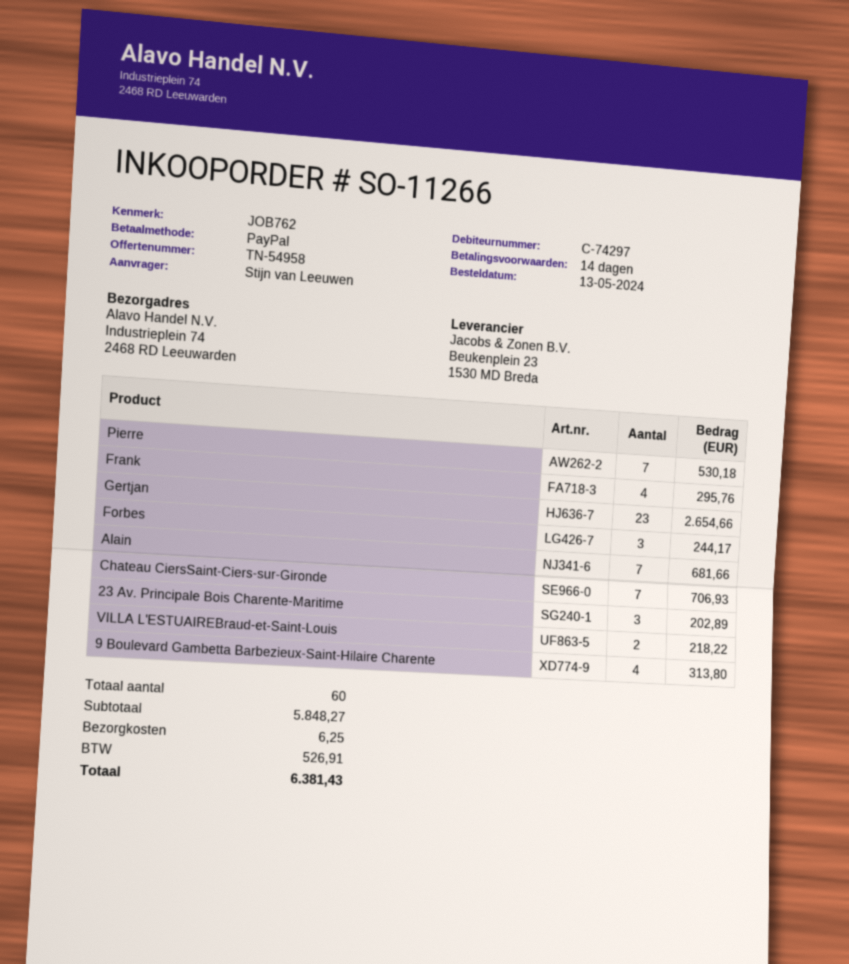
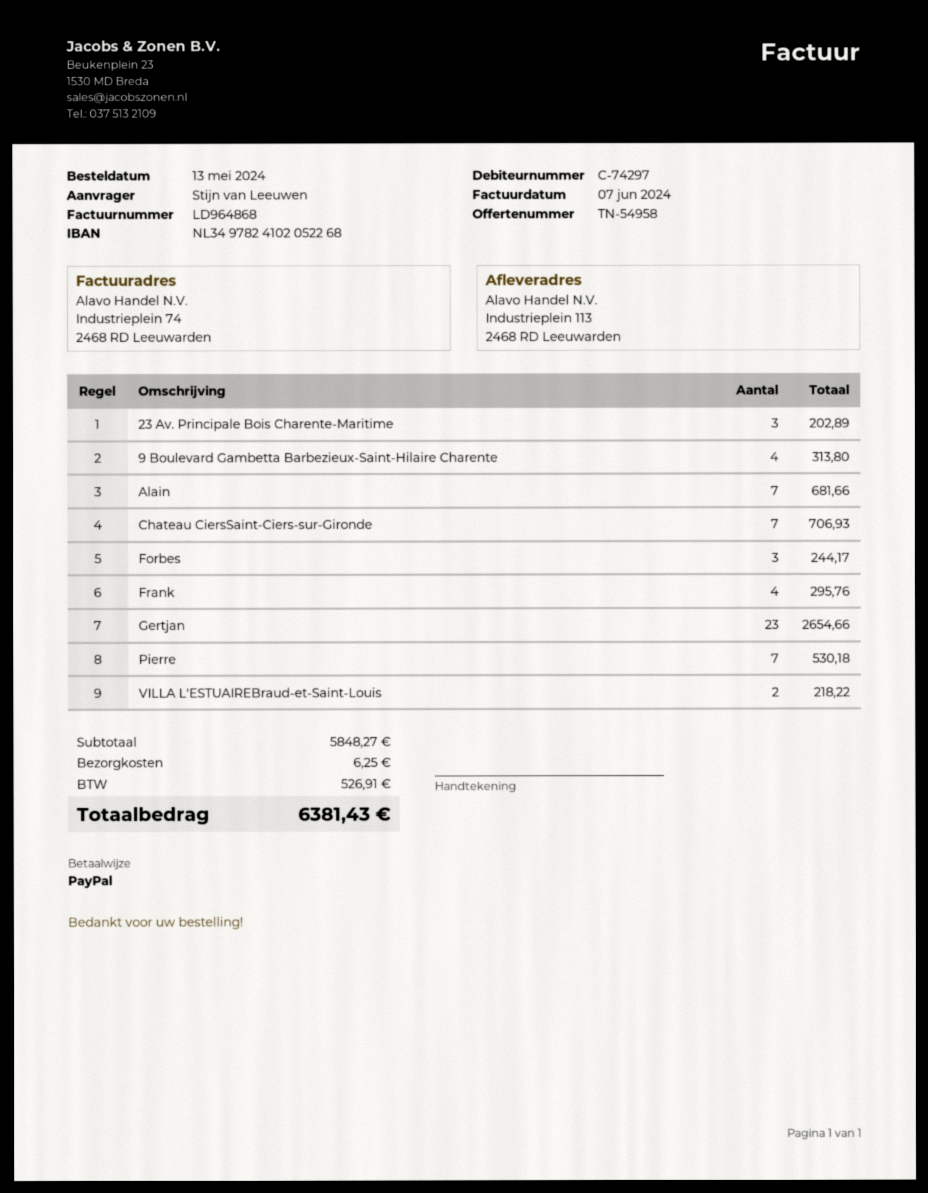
ship to: Industrieplein 74, 2468 RD Leeuwarden -> Industrieplein 113, 2468 RD Leeuwarden

